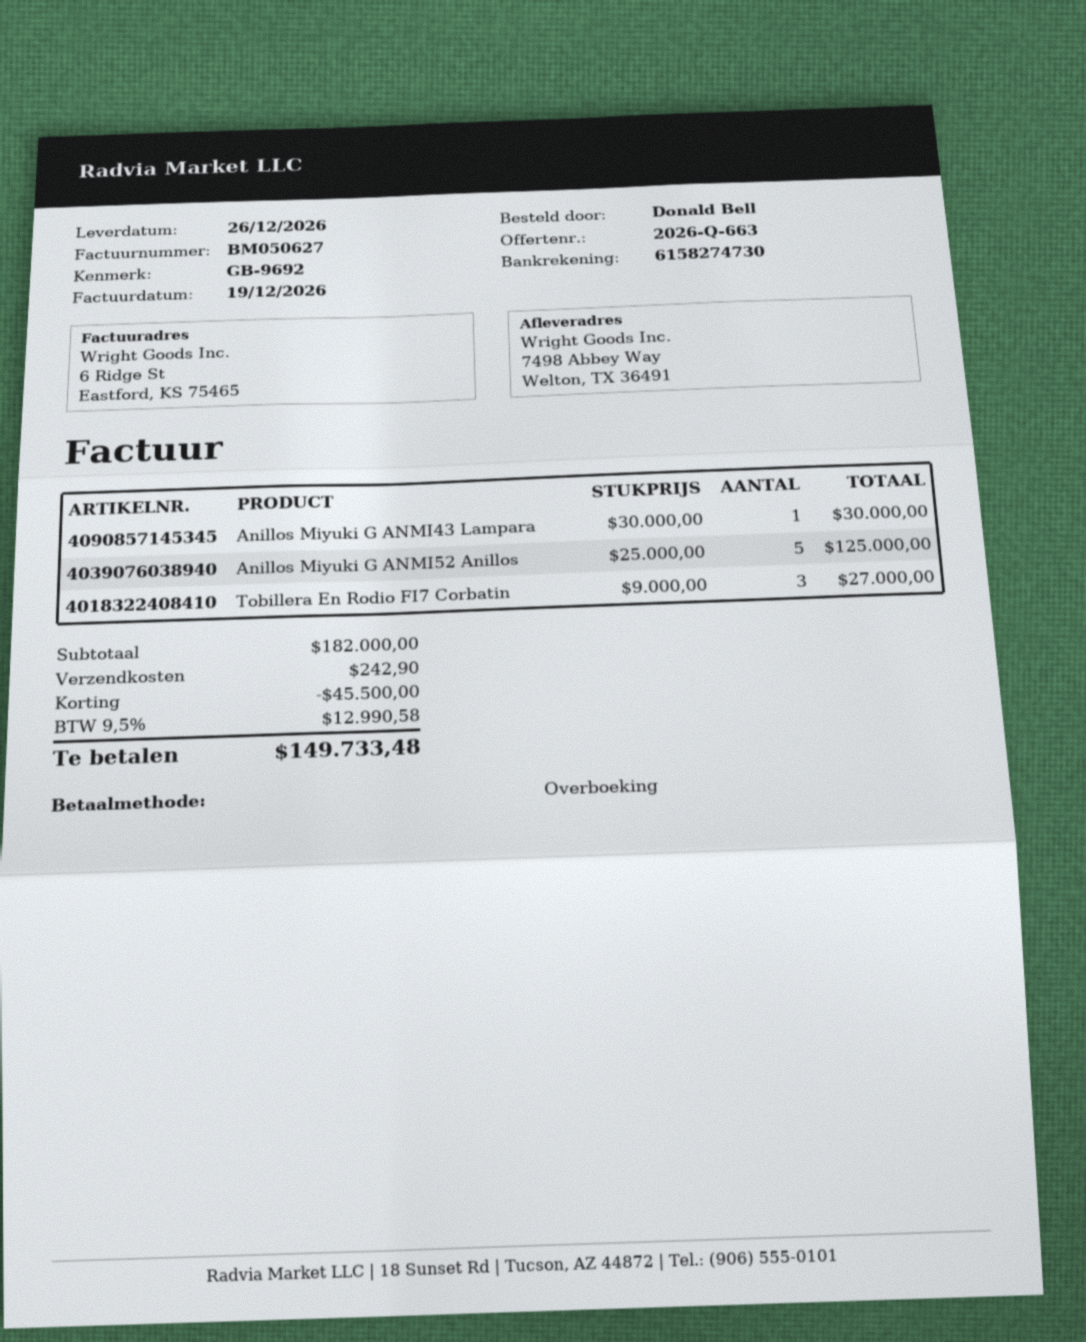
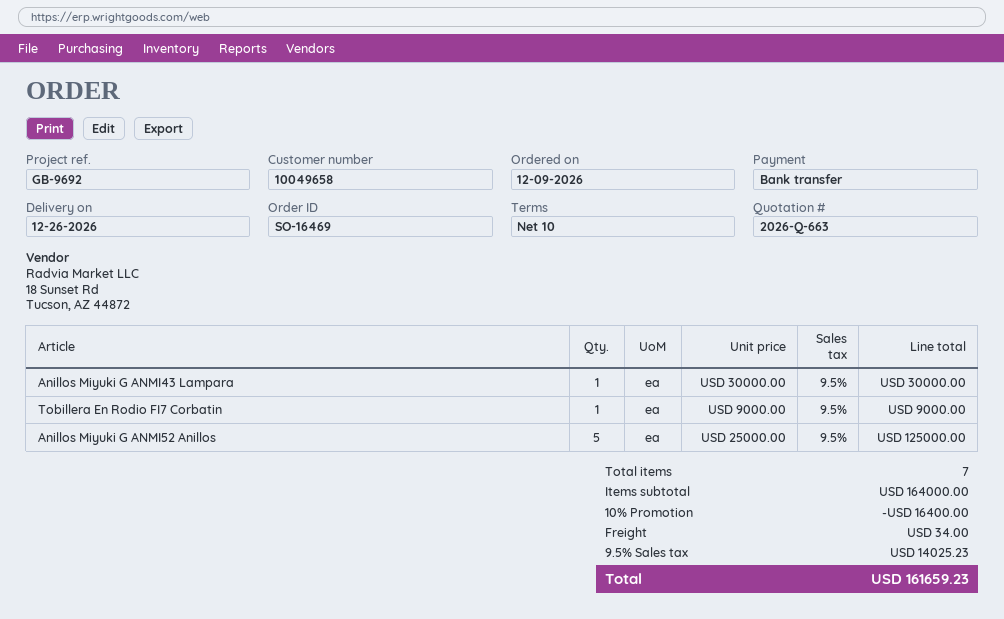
Tobillera En Rodio FI7 Corbatin: 3 x 9000.00 = 27000.00 -> 1 x 9000.00 = 9000.00
subtotal: 182000.00 -> 164000.00
discount: 45500.00 -> 16400.00
shipping: 242.90 -> 34.00
tax: 9.5% = 12990.58 -> 9.5% = 14025.23
total: 149733.48 -> 161659.23

